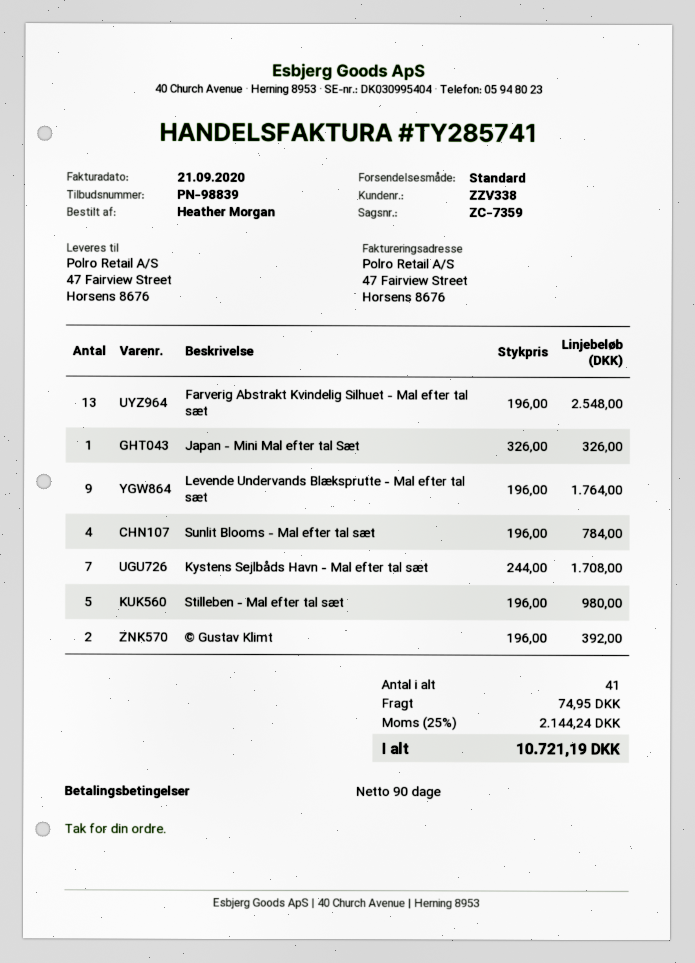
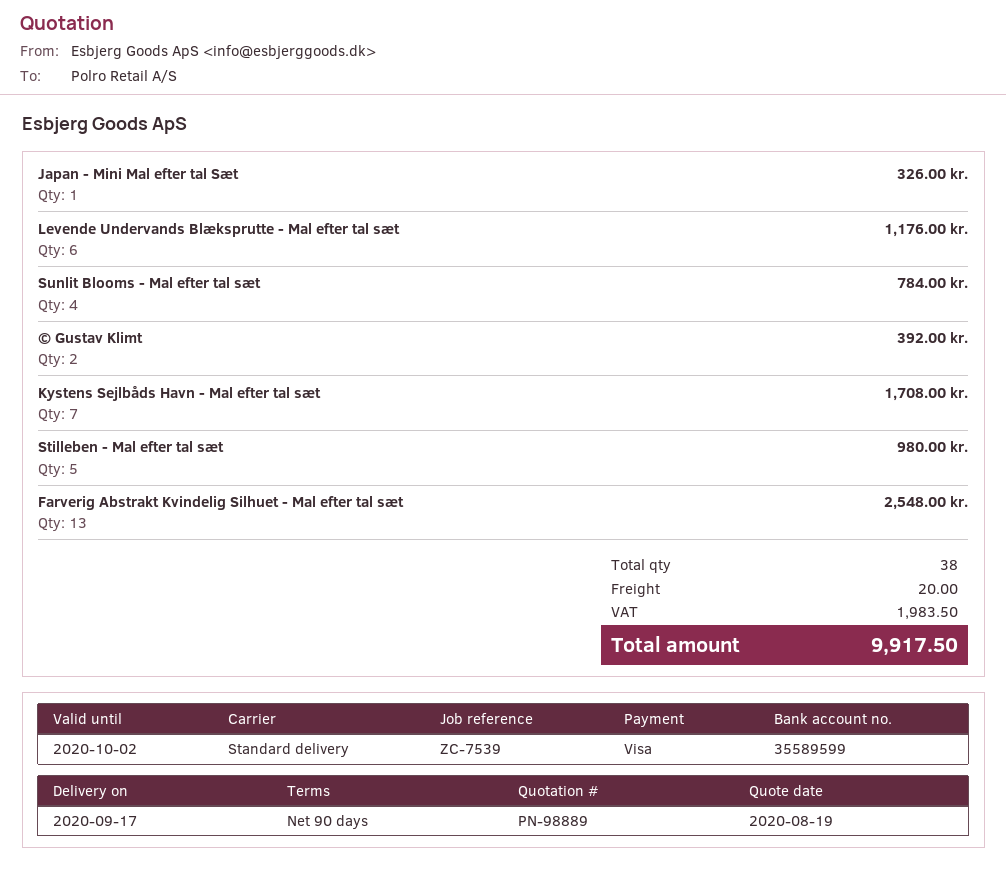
quote number: PN-98839 -> PN-98889
reference: ZC-7359 -> ZC-7539
Levende Undervands Blæksprutte - Mal efter tal sæt: 9 for 1764.00 -> 6 for 1176.00
total quantity: 41 -> 38
shipping: 74.95 -> 20.00
tax: 2144.24 -> 1983.50
total: 10721.19 -> 9917.50

